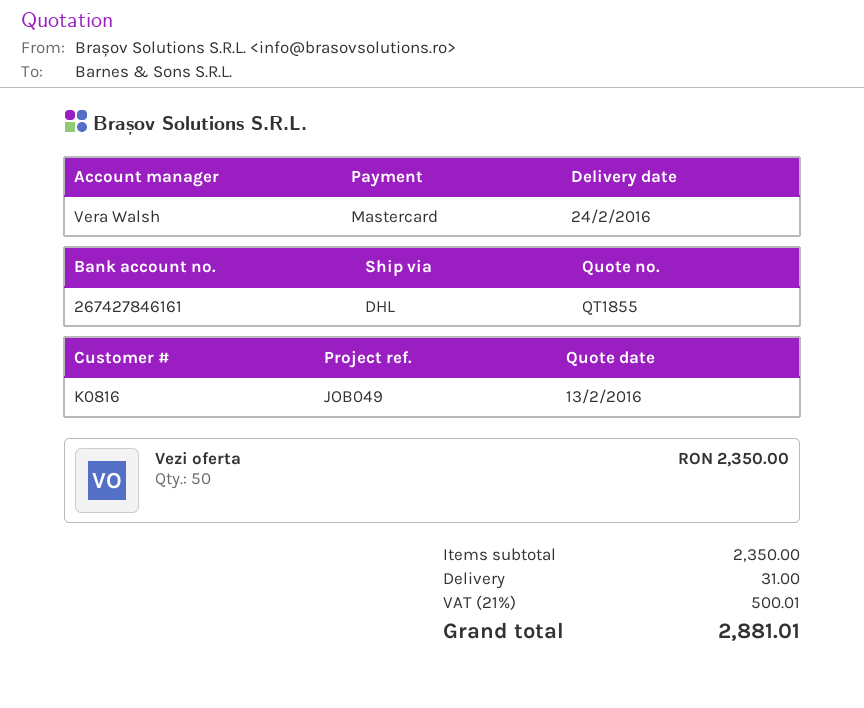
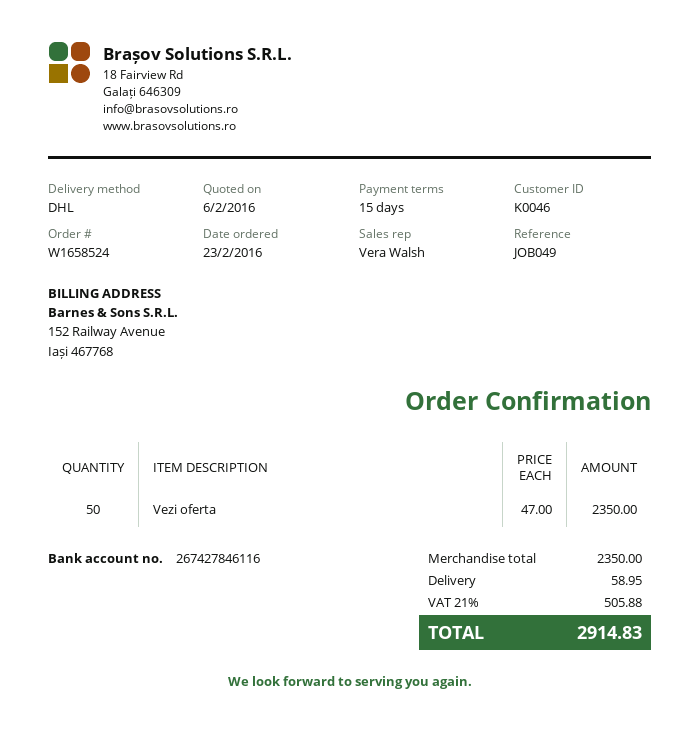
quote date: 2016-02-13 -> 2016-02-06
customer number: K0816 -> K0046
bank account: 267427846161 -> 267427846116
shipping: 31.00 -> 58.95
tax: 21% = 500.01 -> 21% = 505.88
total: 2881.01 -> 2914.83

